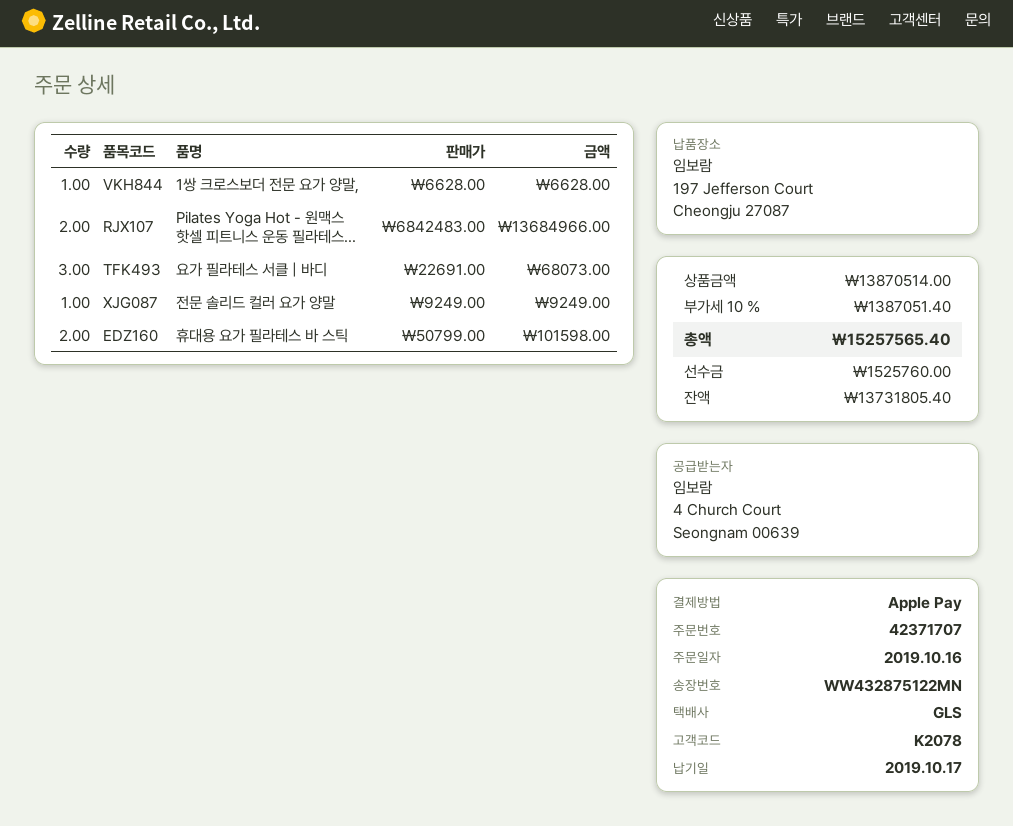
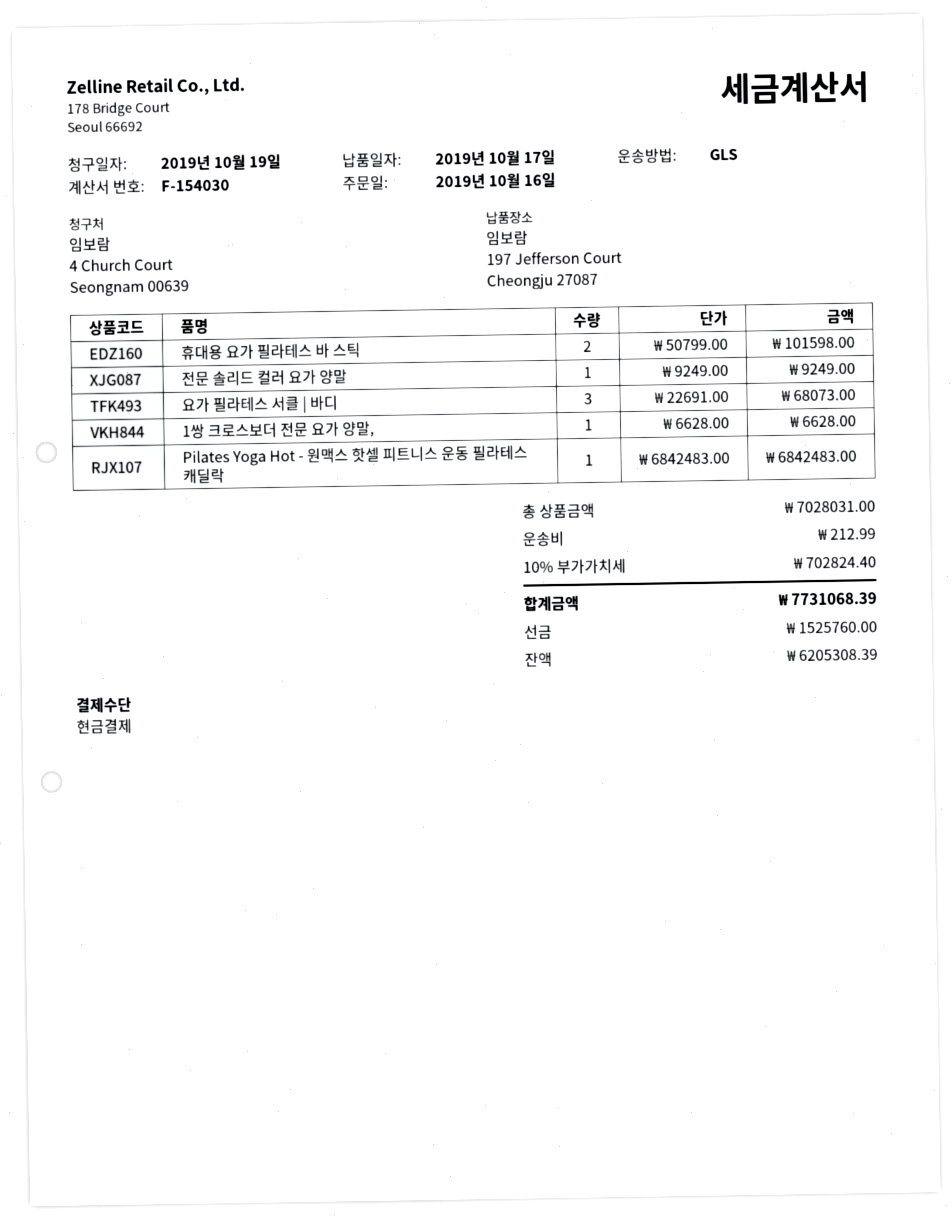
payment method: Apple Pay -> cash
Pilates Yoga Hot - 원맥스 핫셀 피트니스 운동 필라테스...: 2 x 6842483.00 = 13684966.00 -> 1 x 6842483.00 = 6842483.00
subtotal: 13870514.00 -> 7028031.00
shipping: none -> 212.99
tax: 10% = 1387051.40 -> 10% = 702824.40
total: 15257565.40 -> 7731068.39
balance: 13731805.40 -> 6205308.39

